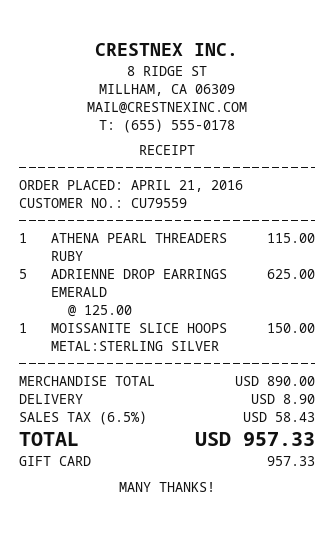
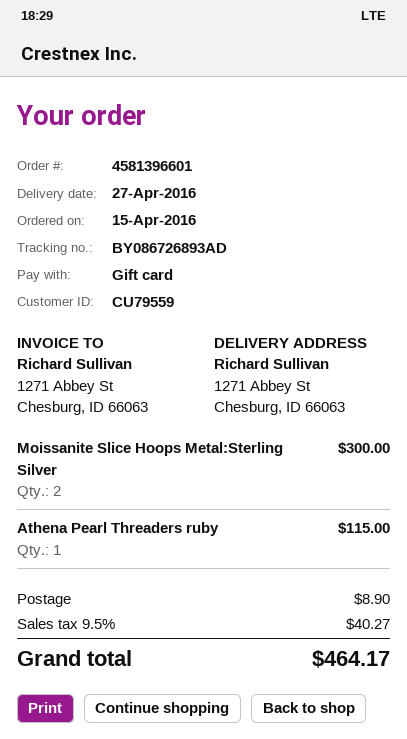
order date: 2016-04-21 -> 2016-04-15
ADRIENNE DROP EARRINGS EMERALD: 5 for 625.00 -> none
MOISSANITE SLICE HOOPS METAL:STERLING SILVER: 1 for 150.00 -> 2 for 300.00
tax: 6.5% = 58.43 -> 9.5% = 40.27
total: 957.33 -> 464.17

